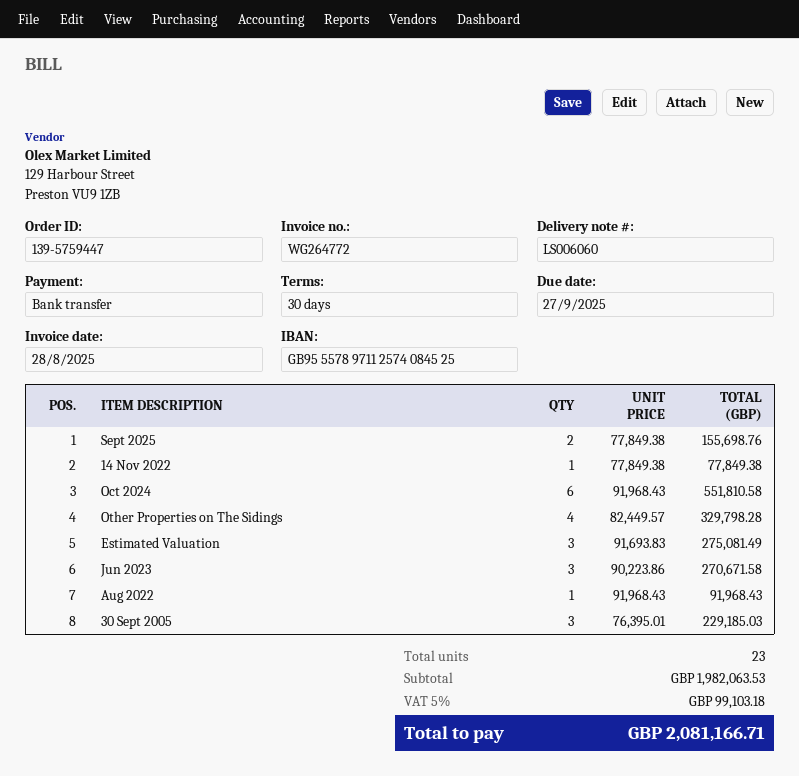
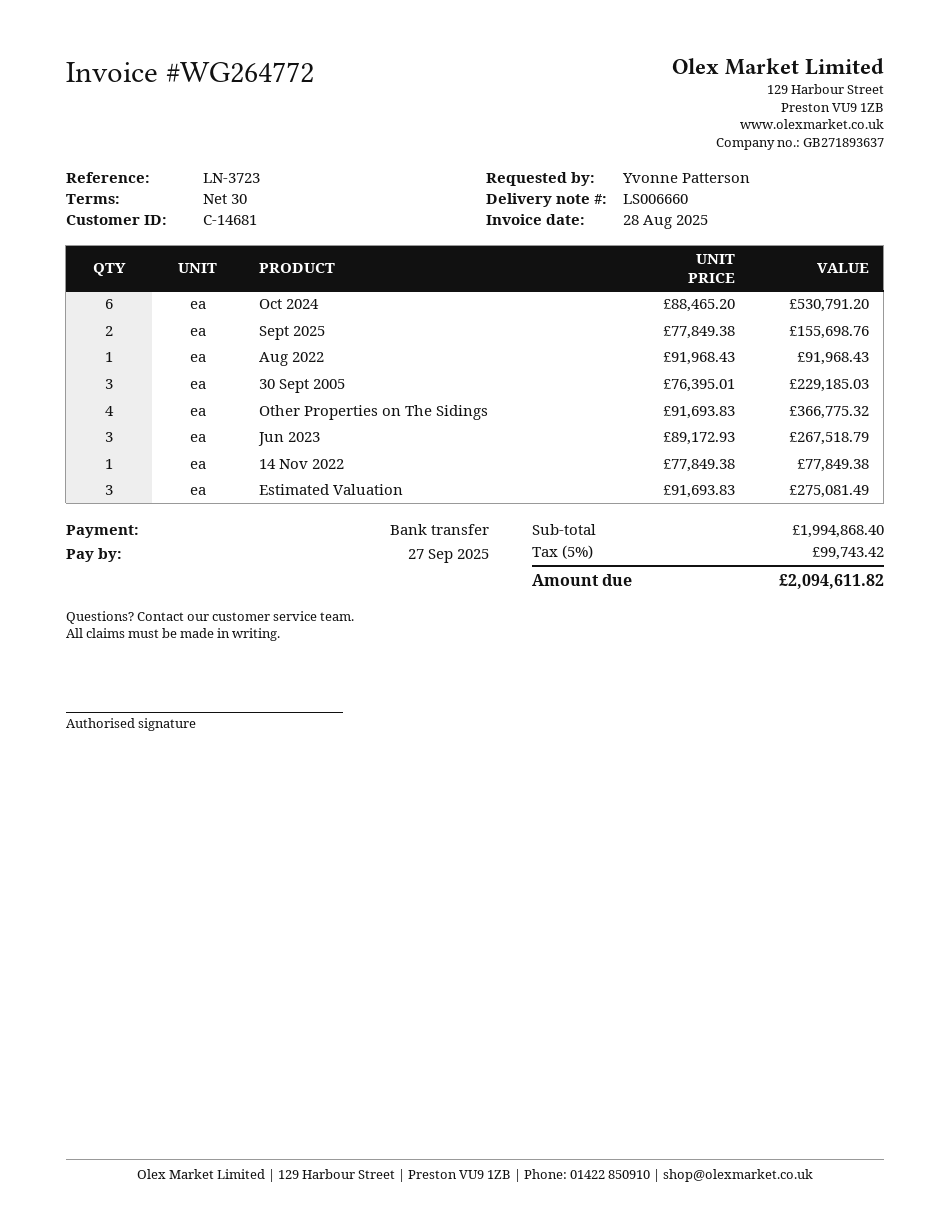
delivery note number: LS006060 -> LS006660
Oct 2024: 6 x 91968.43 = 551810.58 -> 6 x 88465.20 = 530791.20
Other Properties on The Sidings: 4 x 82449.57 = 329798.28 -> 4 x 91693.83 = 366775.32
Jun 2023: 3 x 90223.86 = 270671.58 -> 3 x 89172.93 = 267518.79
subtotal: 1982063.53 -> 1994868.40
tax: 5% = 99103.18 -> 5% = 99743.42
total: 2081166.71 -> 2094611.82

